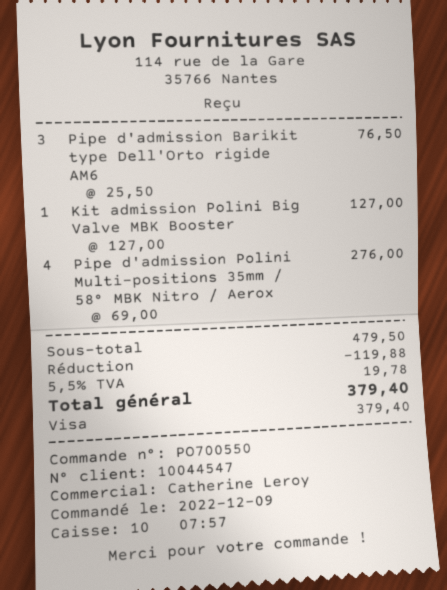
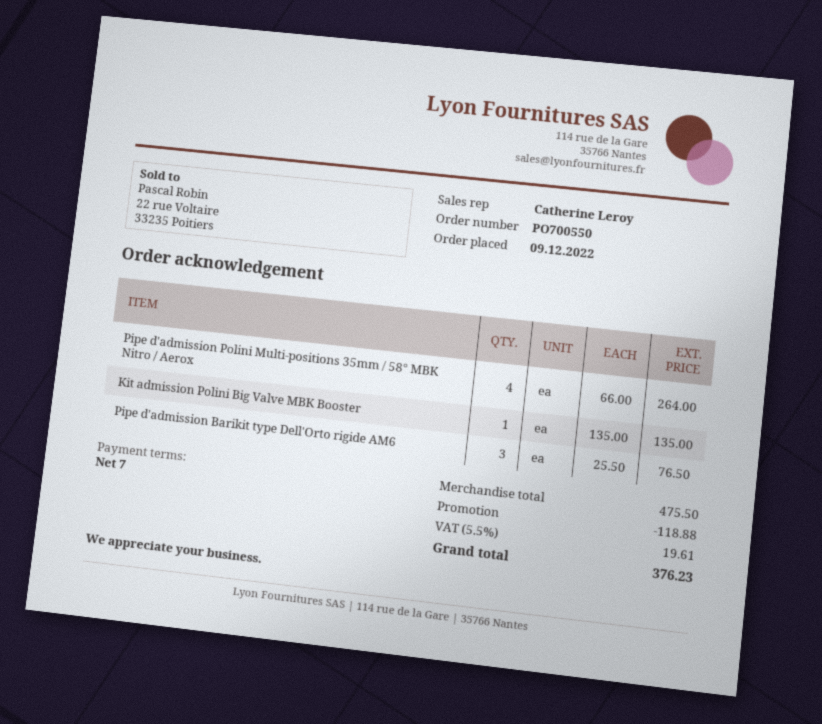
Kit admission Polini Big Valve MBK Booster: 1 x 127.00 = 127.00 -> 1 x 135.00 = 135.00
Pipe d'admission Polini Multi-positions 35mm / 58° MBK Nitro / Aerox: 4 x 69.00 = 276.00 -> 4 x 66.00 = 264.00
subtotal: 479.50 -> 475.50
discount: 119.88 -> 118.88
tax: 5.5% = 19.78 -> 5.5% = 19.61
total: 379.40 -> 376.23

